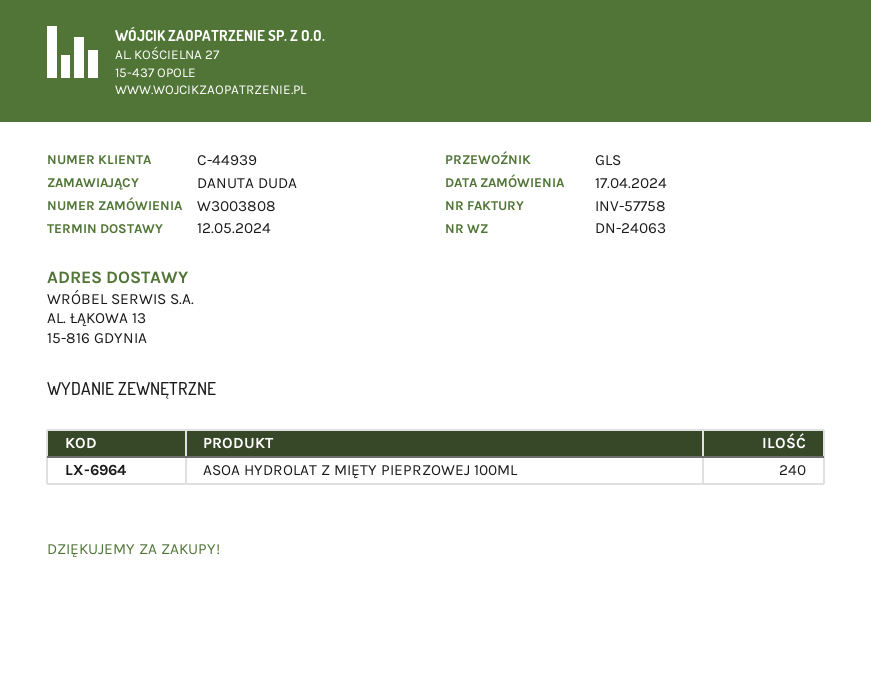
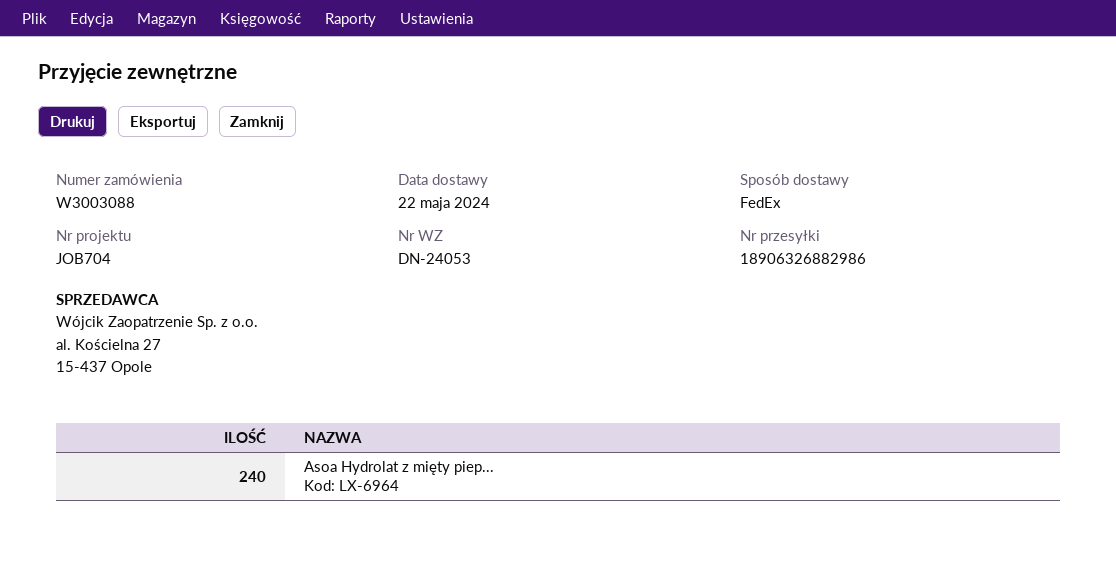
order number: W3003808 -> W3003088
delivery note number: DN-24063 -> DN-24053
delivery date: 2024-05-12 -> 2024-05-22
shipping method: GLS -> FedEx

